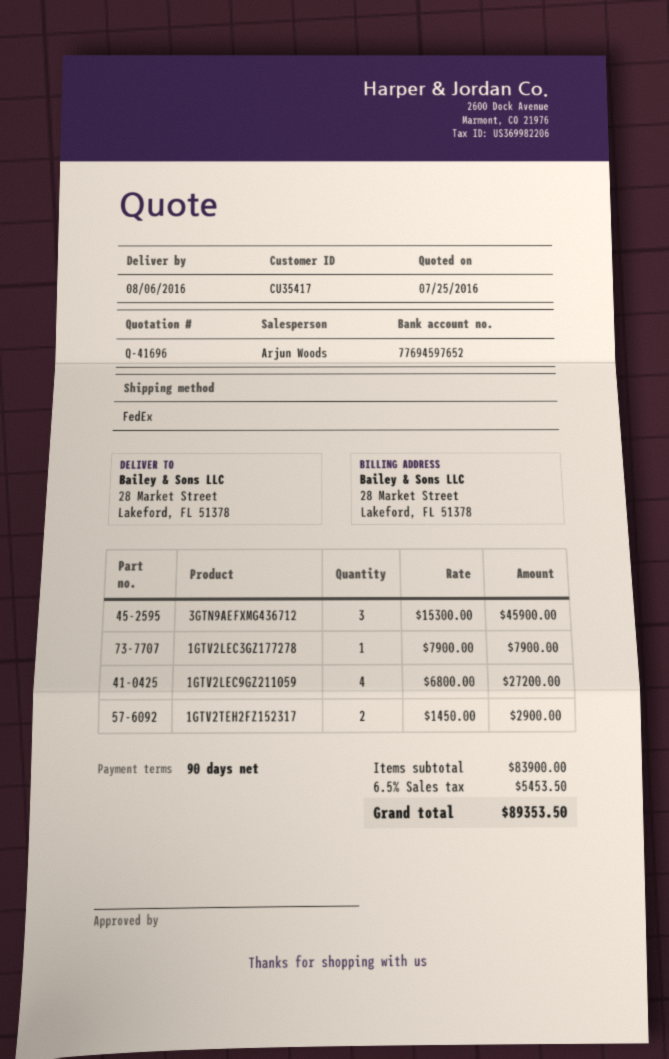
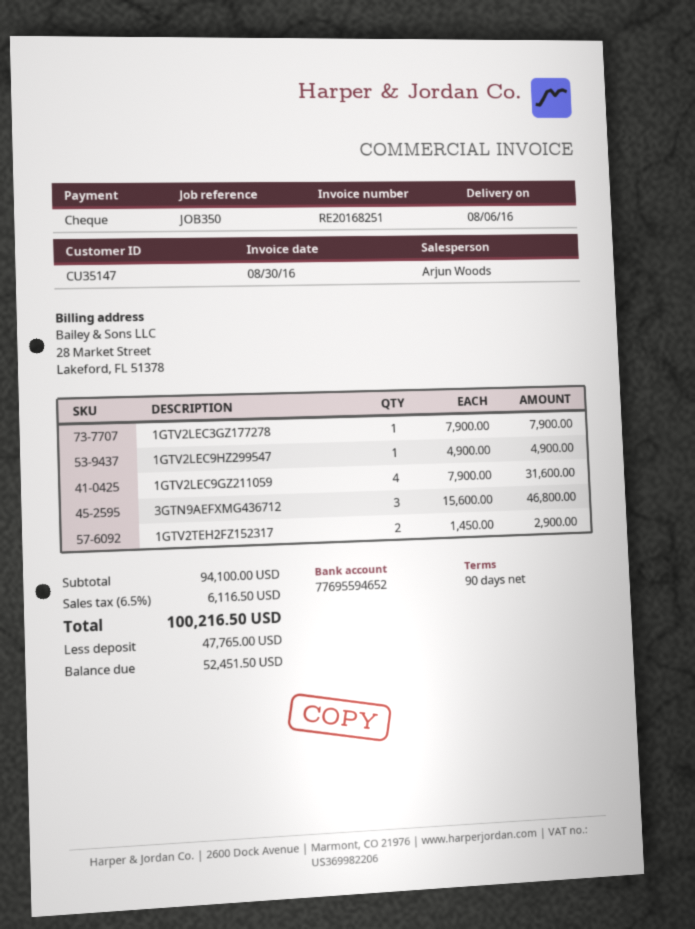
customer number: CU35417 -> CU35147
bank account: 77694597652 -> 77695594652
3GTN9AEFXMG436712: 3 x 15300.00 = 45900.00 -> 3 x 15600.00 = 46800.00
1GTV2LEC9GZ211059: 4 x 6800.00 = 27200.00 -> 4 x 7900.00 = 31600.00
1GTV2LEC9HZ299547: none -> 1 x 4900.00 = 4900.00
subtotal: 83900.00 -> 94100.00
tax: 6.5% = 5453.50 -> 6.5% = 6116.50
total: 89353.50 -> 100216.50

